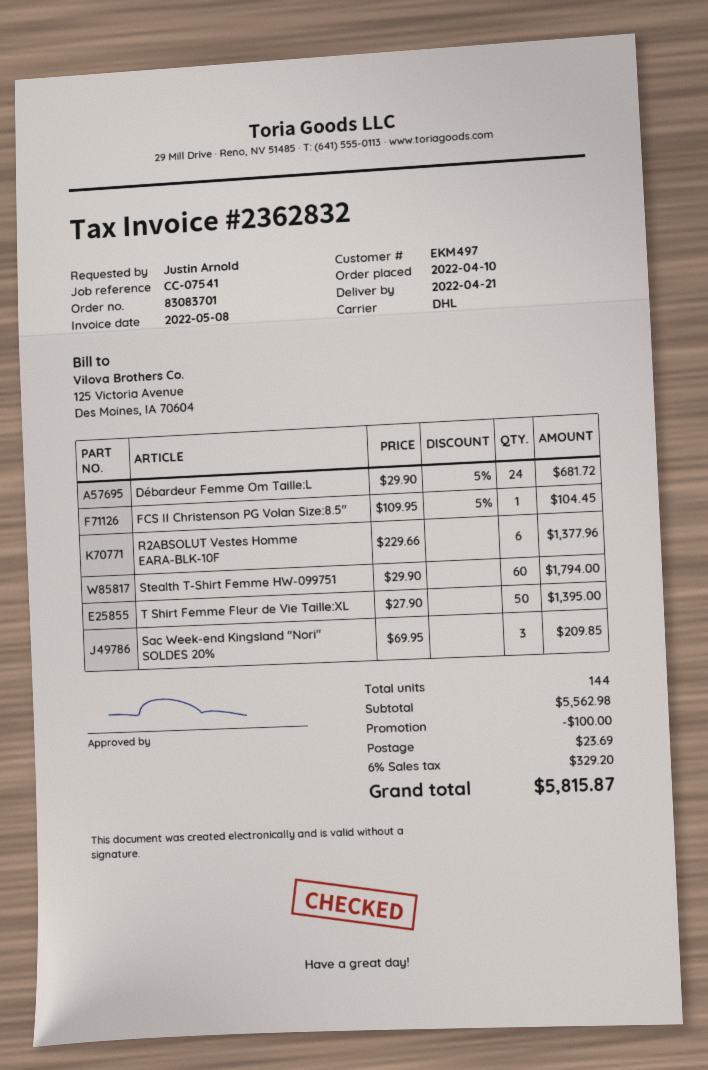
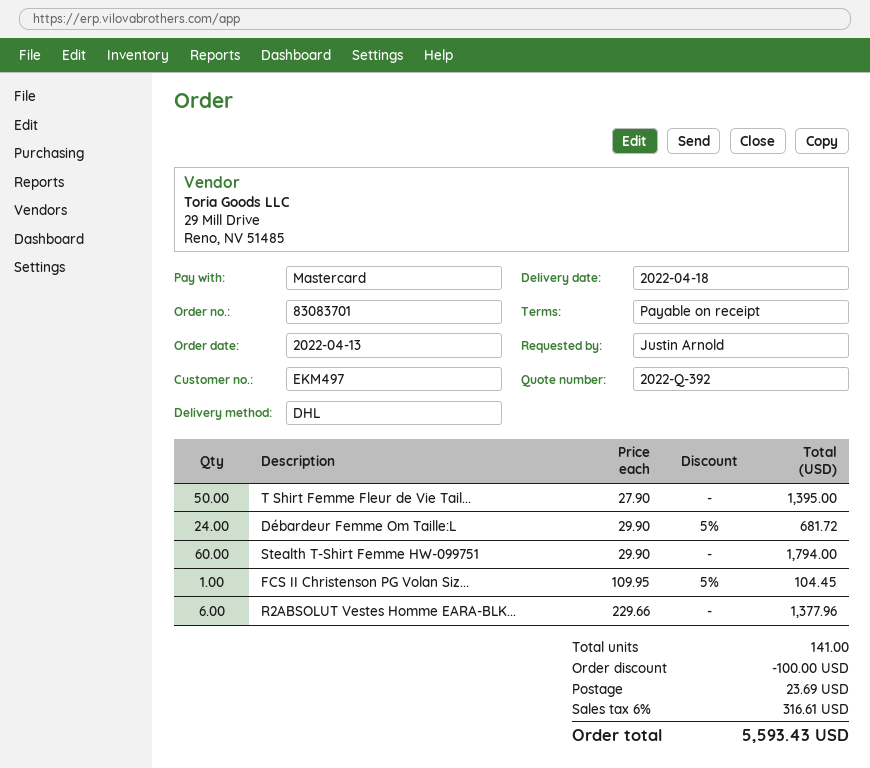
order date: 2022-04-10 -> 2022-04-13
delivery date: 2022-04-21 -> 2022-04-18
Sac Week-end Kingsland "Nori" SOLDES 20%: 3 x 69.95 = 209.85 -> none
total quantity: 144 -> 141
tax: 6% = 329.20 -> 6% = 316.61
total: 5815.87 -> 5593.43

